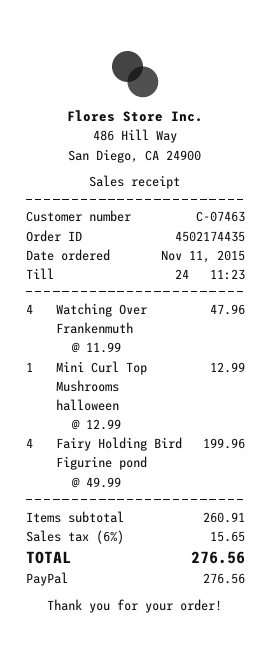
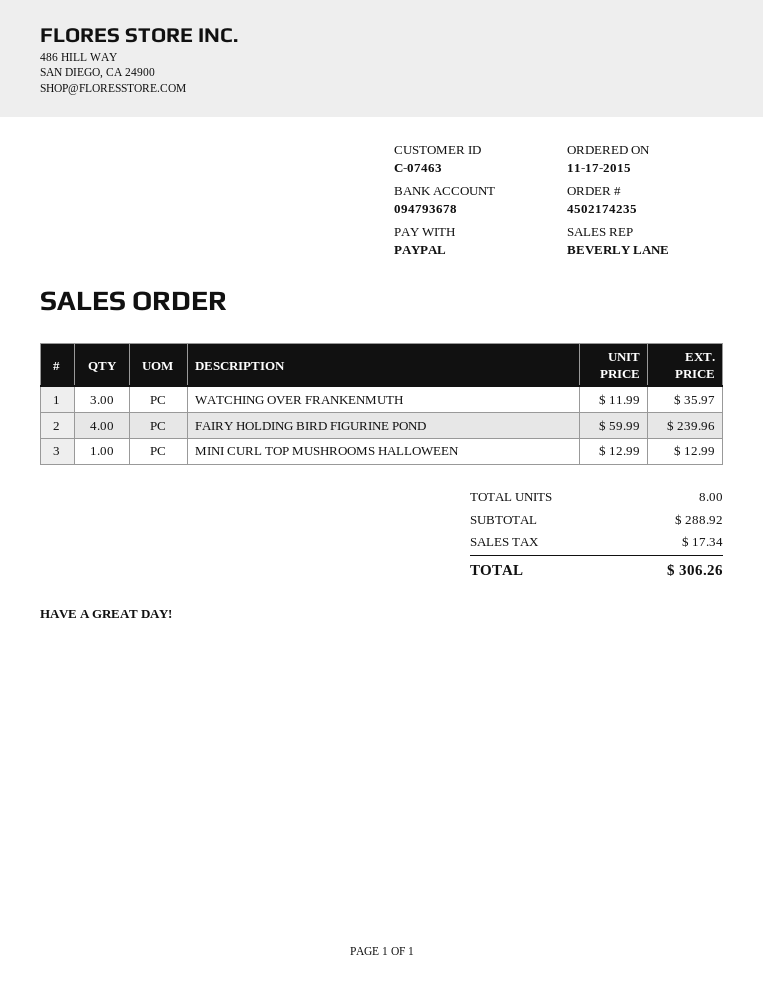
order number: 4502174435 -> 4502174235
order date: 2015-11-11 -> 2015-11-17
Watching Over Frankenmuth: 4 x 11.99 = 47.96 -> 3 x 11.99 = 35.97
Fairy Holding Bird Figurine pond: 4 x 49.99 = 199.96 -> 4 x 59.99 = 239.96
subtotal: 260.91 -> 288.92
tax: 15.65 -> 17.34
total: 276.56 -> 306.26

